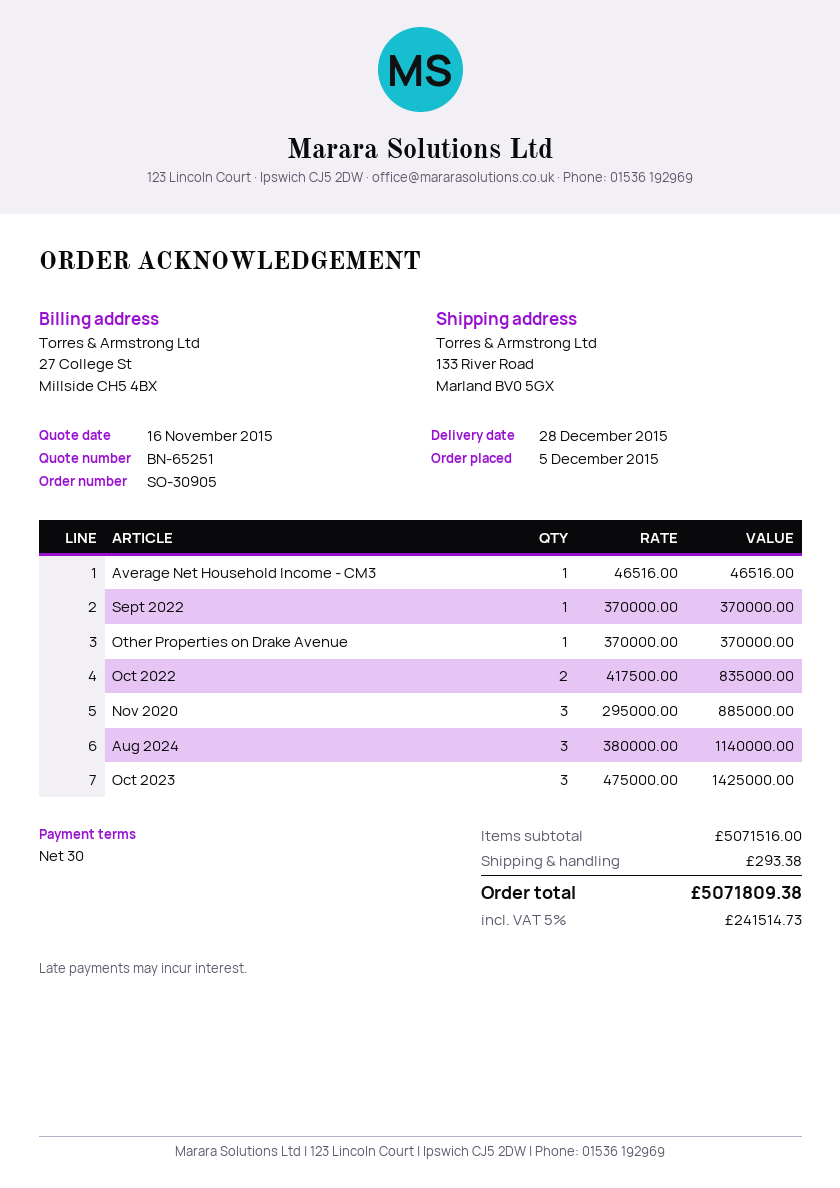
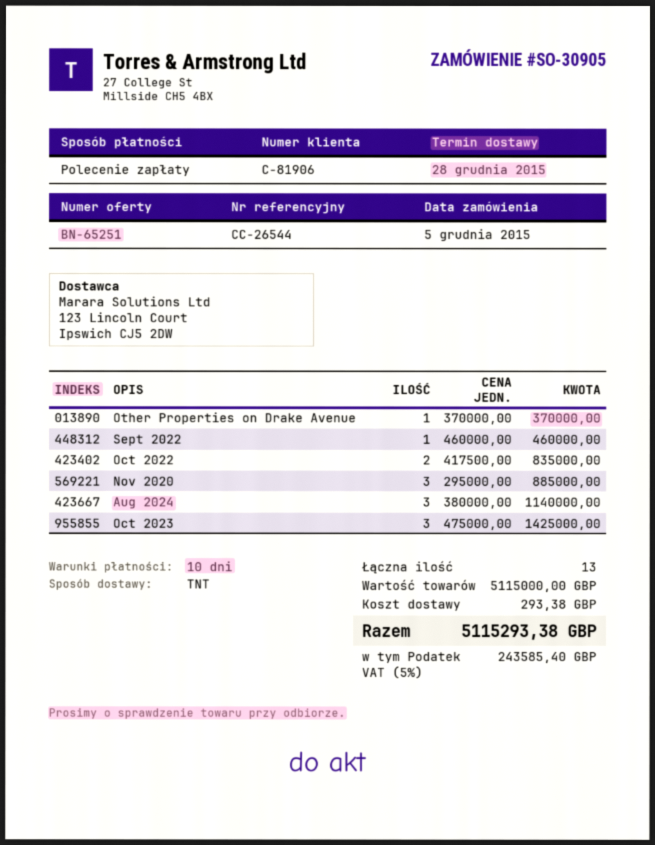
payment terms: 30 days -> 10 days
Average Net Household Income - CM3: 1 x 46516.00 = 46516.00 -> none
Sept 2022: 1 x 370000.00 = 370000.00 -> 1 x 460000.00 = 460000.00
subtotal: 5071516.00 -> 5115000.00
tax: 5% = 241514.73 -> 5% = 243585.40
total: 5071809.38 -> 5115293.38

